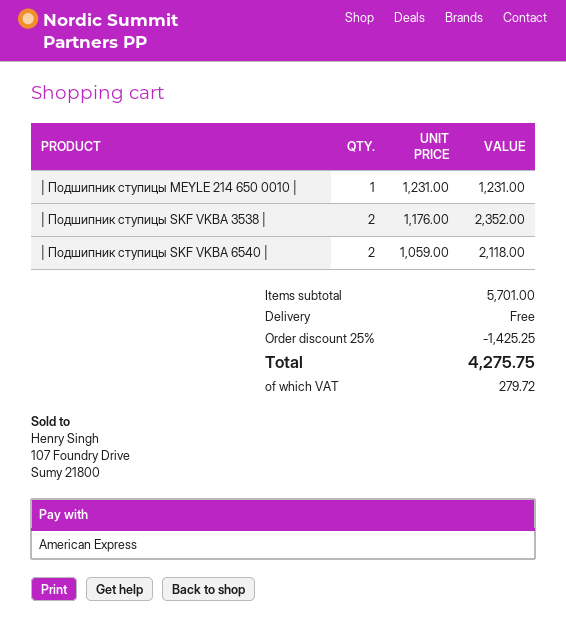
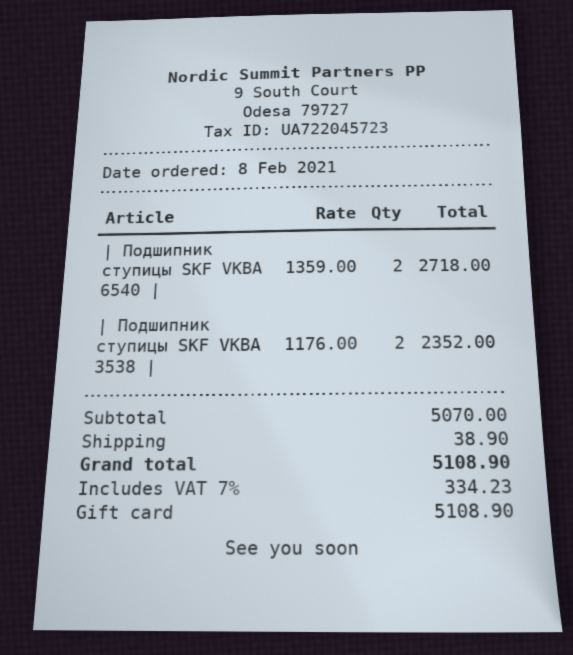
payment method: American Express -> gift card
| Подшипник ступицы MEYLE 214 650 0010 |: 1 x 1231.00 = 1231.00 -> none
| Подшипник ступицы SKF VKBA 6540 |: 2 x 1059.00 = 2118.00 -> 2 x 1359.00 = 2718.00
subtotal: 5701.00 -> 5070.00
discount: 25% = 1425.25 -> none
shipping: 0.00 -> 38.90
tax: 279.72 -> 334.23
total: 4275.75 -> 5108.90

